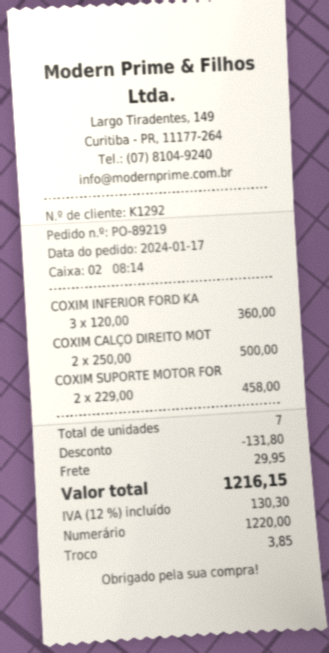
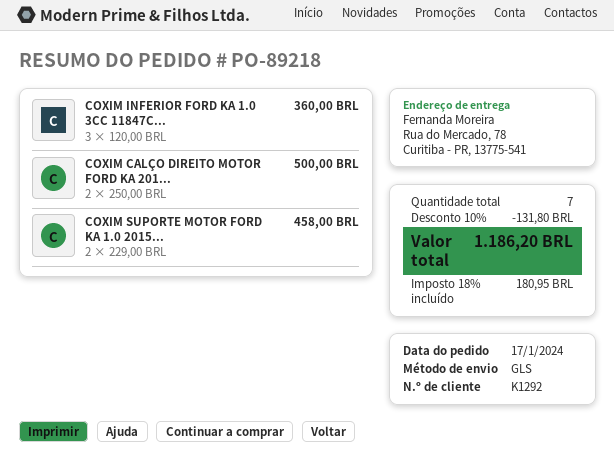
order number: PO-89219 -> PO-89218
shipping: 29.95 -> none
tax: 12% = 130.30 -> 18% = 180.95
total: 1216.15 -> 1186.20

